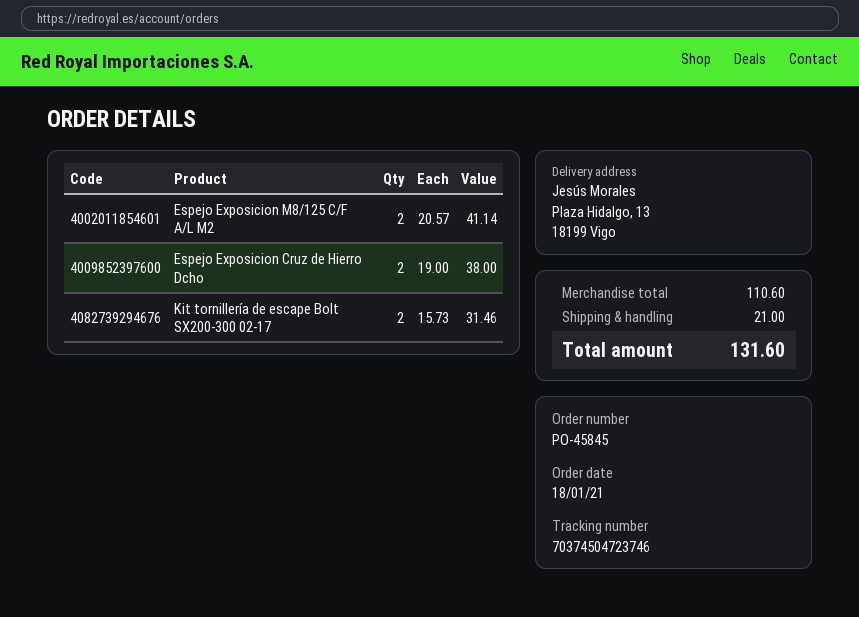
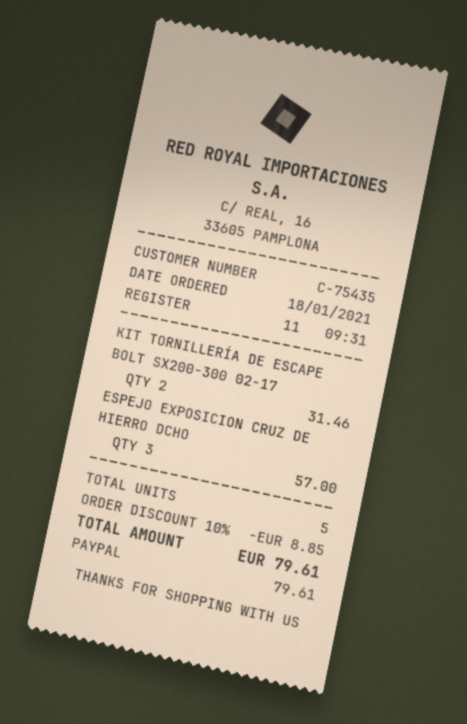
Espejo Exposicion M8/125 C/F A/L M2: 2 for 41.14 -> none
Espejo Exposicion Cruz de Hierro Dcho: 2 for 38.00 -> 3 for 57.00
discount: none -> 10% = 8.85
shipping: 21.00 -> none
total: 131.60 -> 79.61

